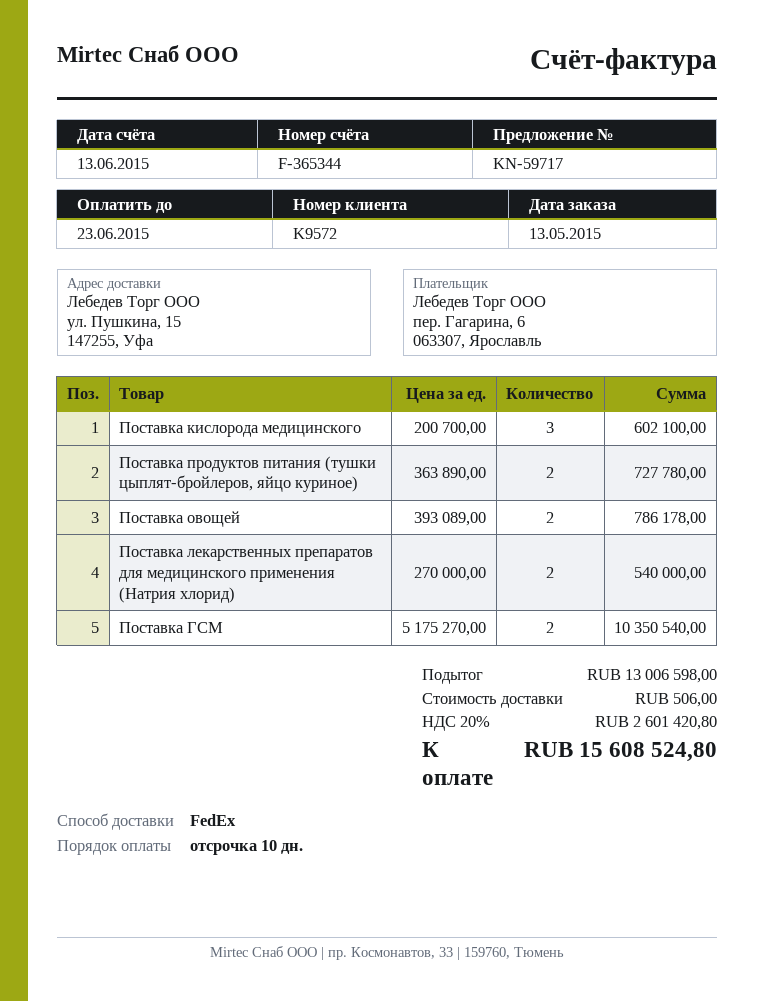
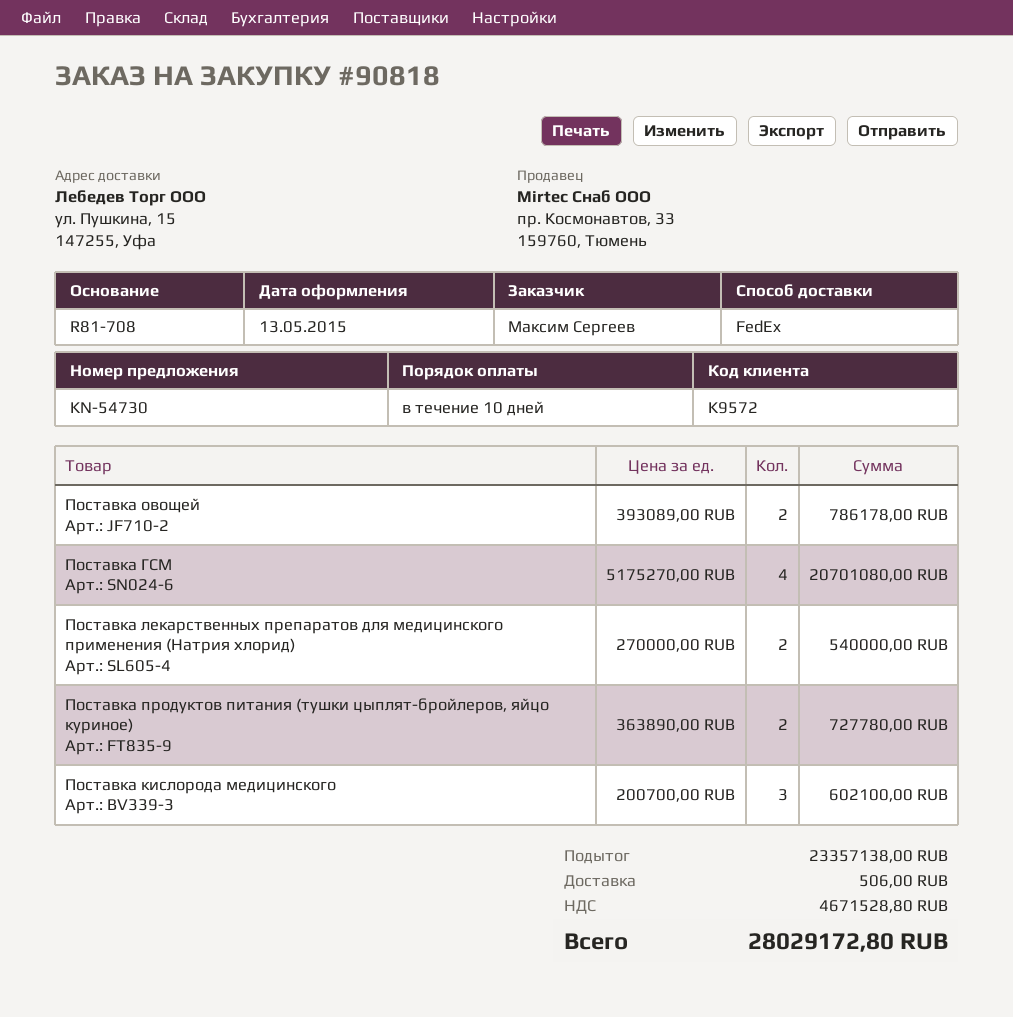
quote number: KN-59717 -> KN-54730
Поставка ГСМ: 2 x 5175270.00 = 10350540.00 -> 4 x 5175270.00 = 20701080.00
subtotal: 13006598.00 -> 23357138.00
tax: 2601420.80 -> 4671528.80
total: 15608524.80 -> 28029172.80

